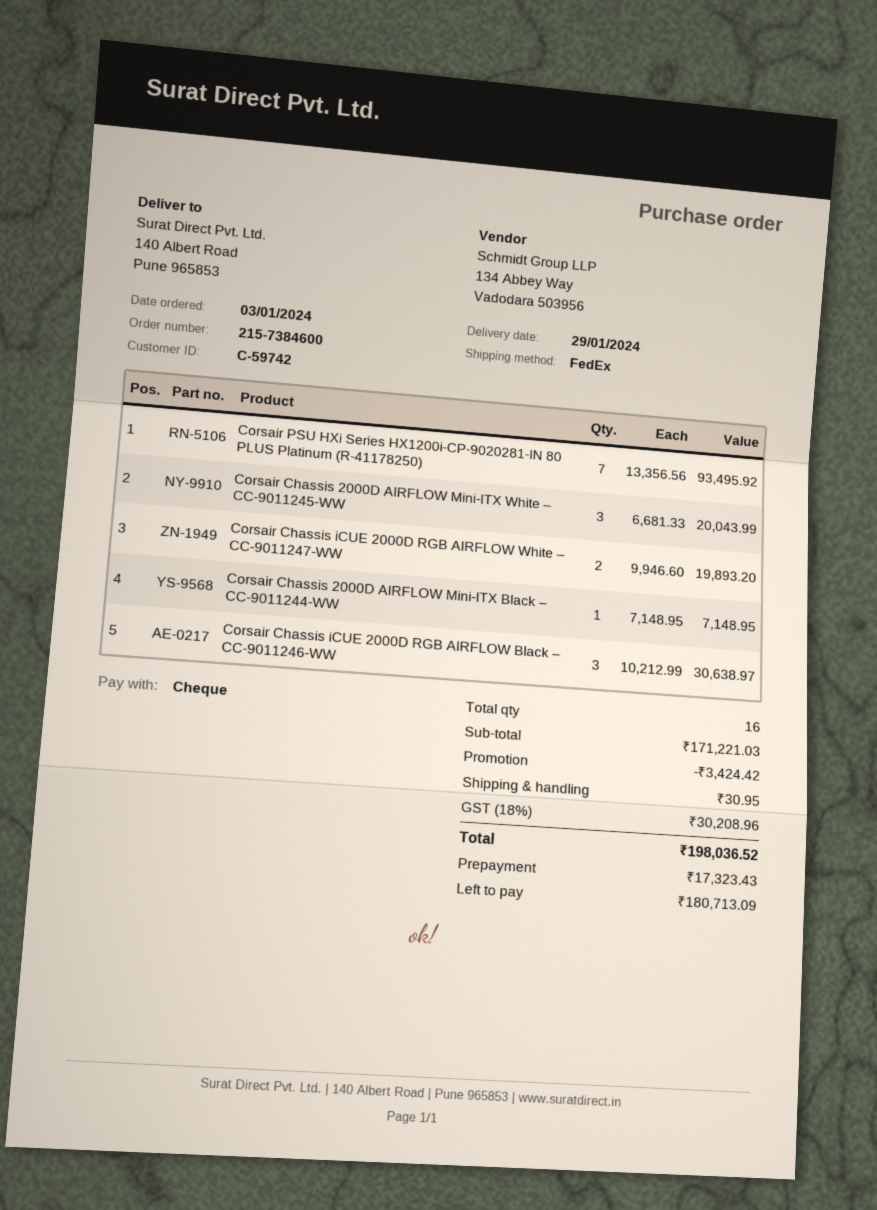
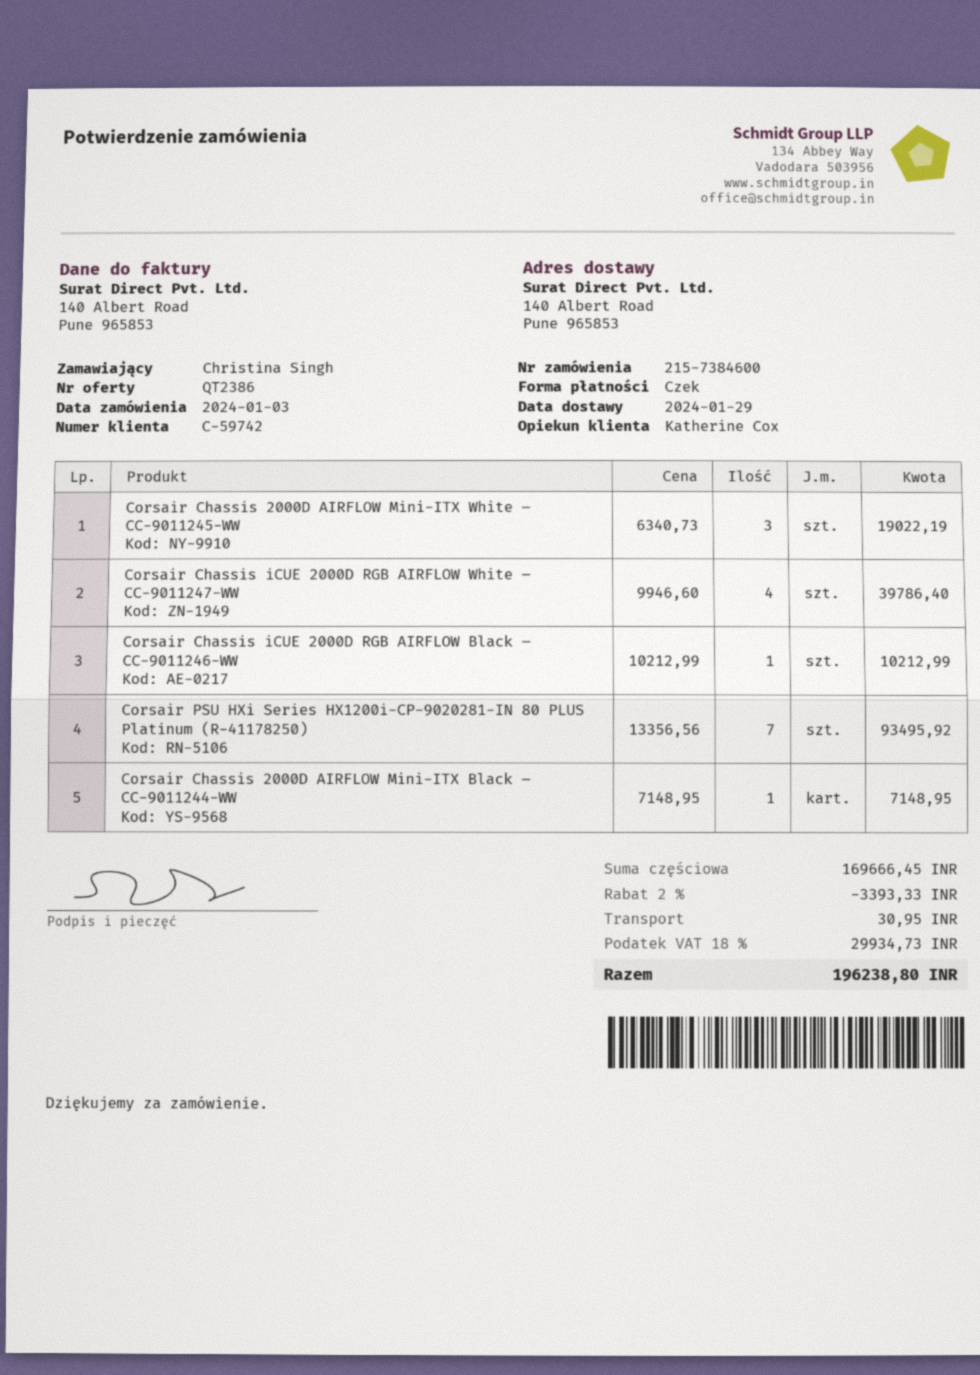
Corsair Chassis 2000D AIRFLOW Mini-ITX White – CC-9011245-WW: 3 x 6681.33 = 20043.99 -> 3 x 6340.73 = 19022.19
Corsair Chassis iCUE 2000D RGB AIRFLOW White – CC-9011247-WW: 2 x 9946.60 = 19893.20 -> 4 x 9946.60 = 39786.40
Corsair Chassis iCUE 2000D RGB AIRFLOW Black – CC-9011246-WW: 3 x 10212.99 = 30638.97 -> 1 x 10212.99 = 10212.99
subtotal: 171221.03 -> 169666.45
discount: 3424.42 -> 3393.33
tax: 18% = 30208.96 -> 18% = 29934.73
total: 198036.52 -> 196238.80

